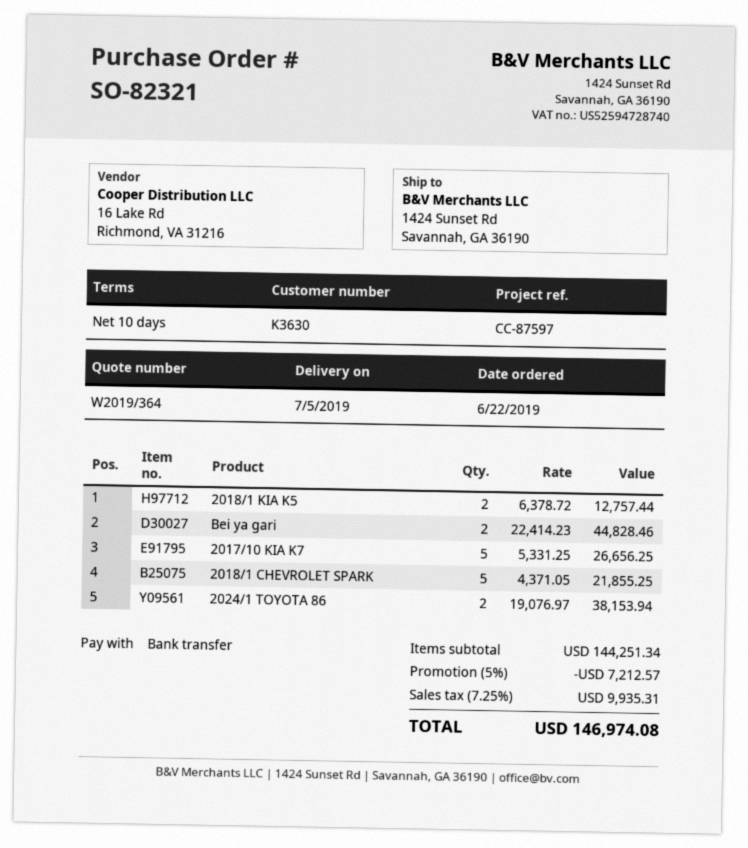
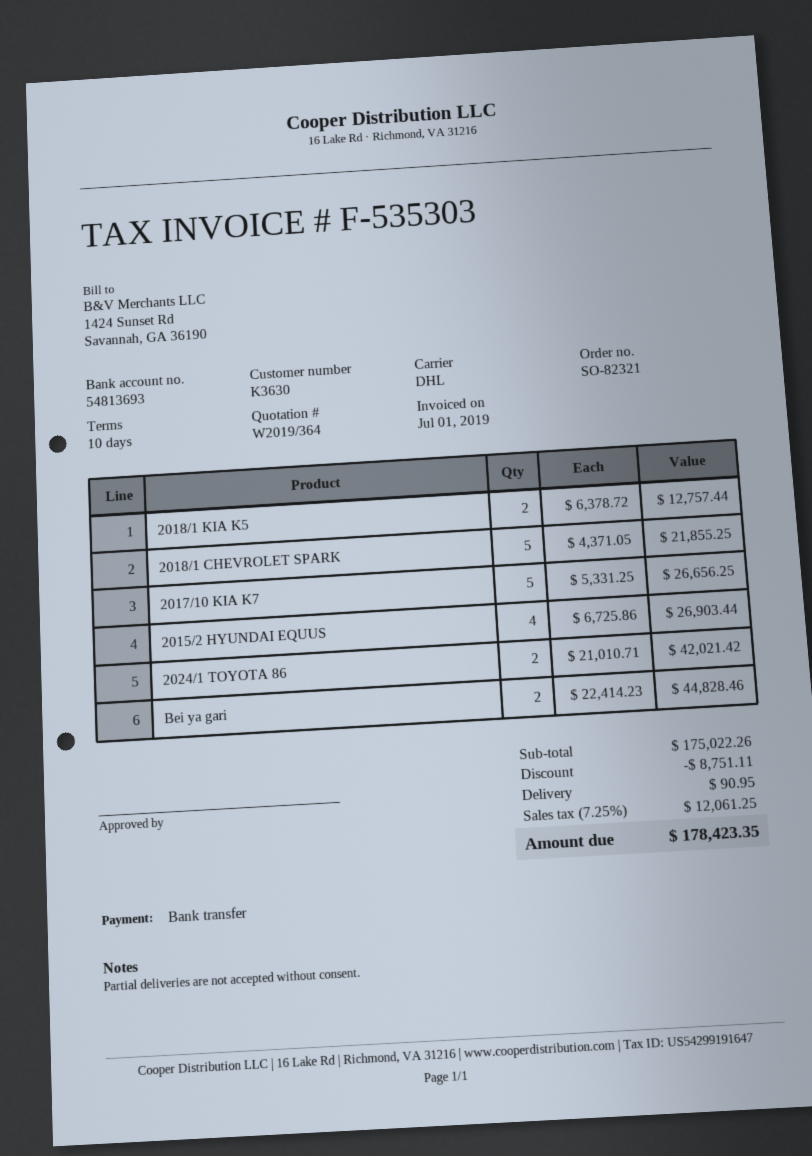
2024/1 TOYOTA 86: 2 x 19076.97 = 38153.94 -> 2 x 21010.71 = 42021.42
2015/2 HYUNDAI EQUUS: none -> 4 x 6725.86 = 26903.44
subtotal: 144251.34 -> 175022.26
discount: 7212.57 -> 8751.11
shipping: none -> 90.95
tax: 7.25% = 9935.31 -> 7.25% = 12061.25
total: 146974.08 -> 178423.35

